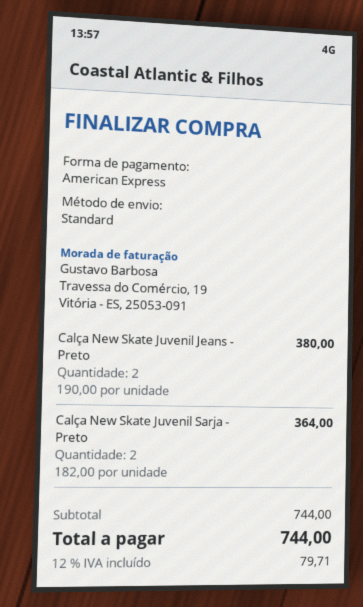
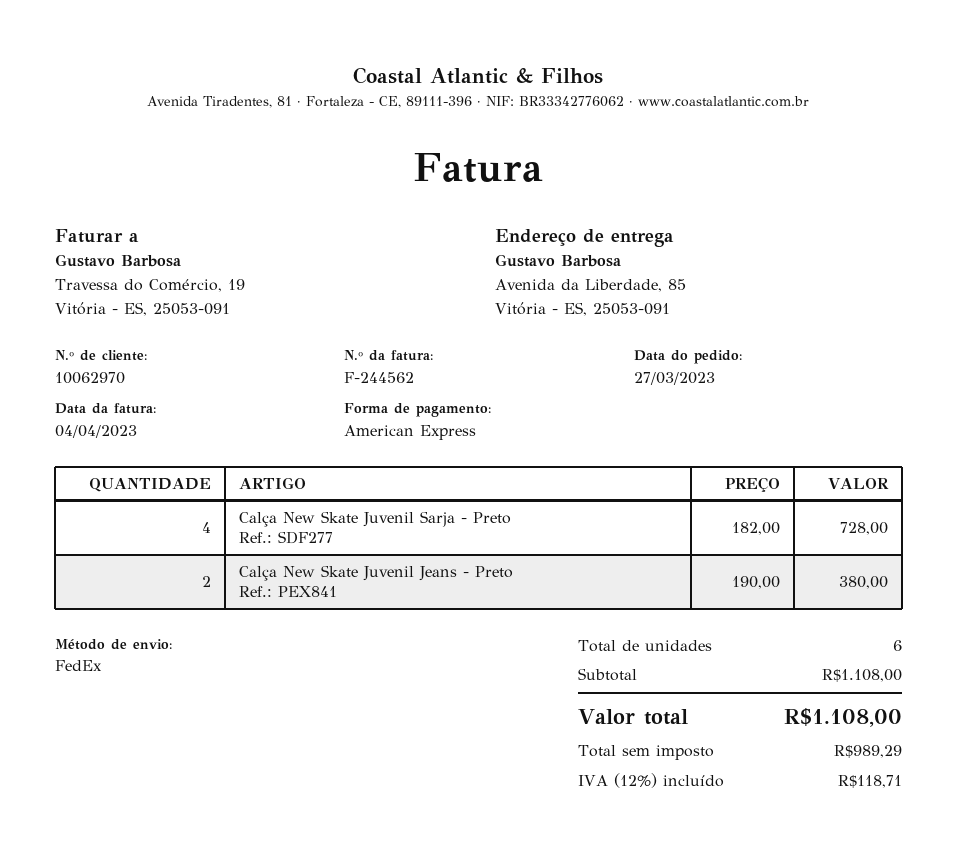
shipping method: standard -> FedEx
Calça New Skate Juvenil Sarja - Preto: 2 x 182.00 = 364.00 -> 4 x 182.00 = 728.00
subtotal: 744.00 -> 1108.00
tax: 12% = 79.71 -> 12% = 118.71
total: 744.00 -> 1108.00

